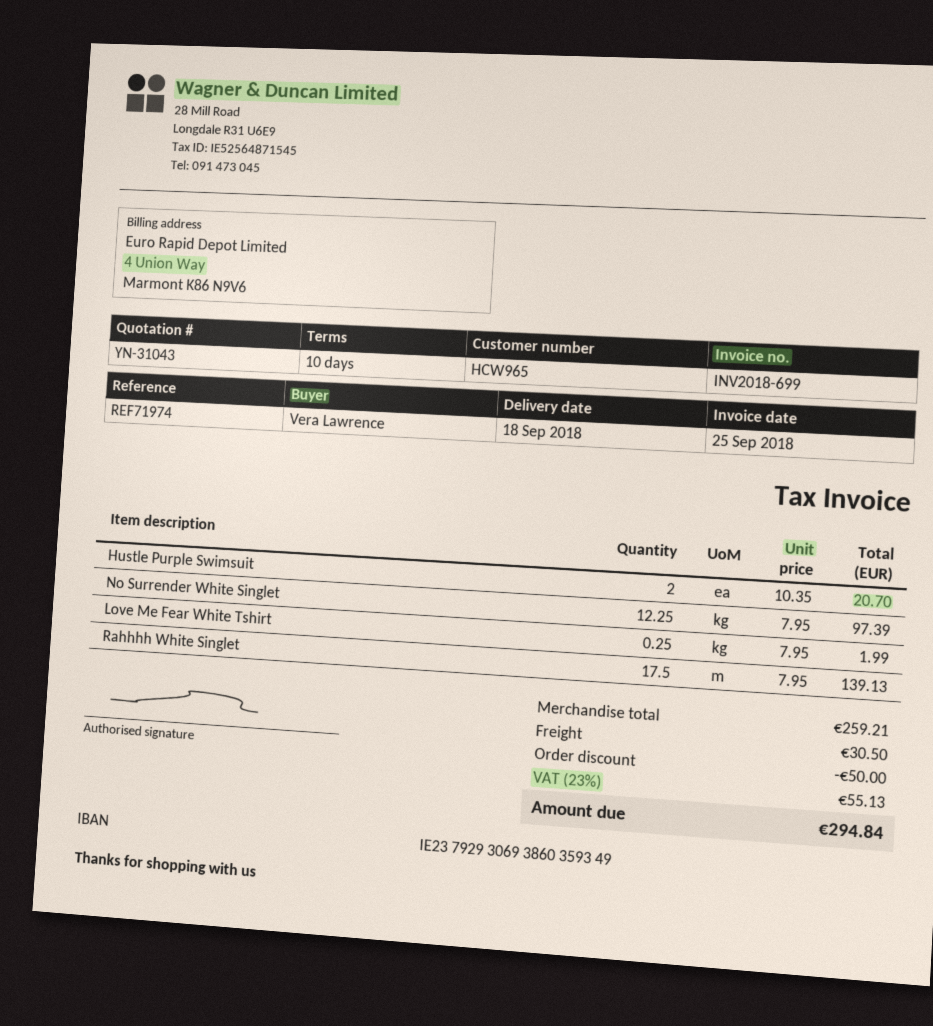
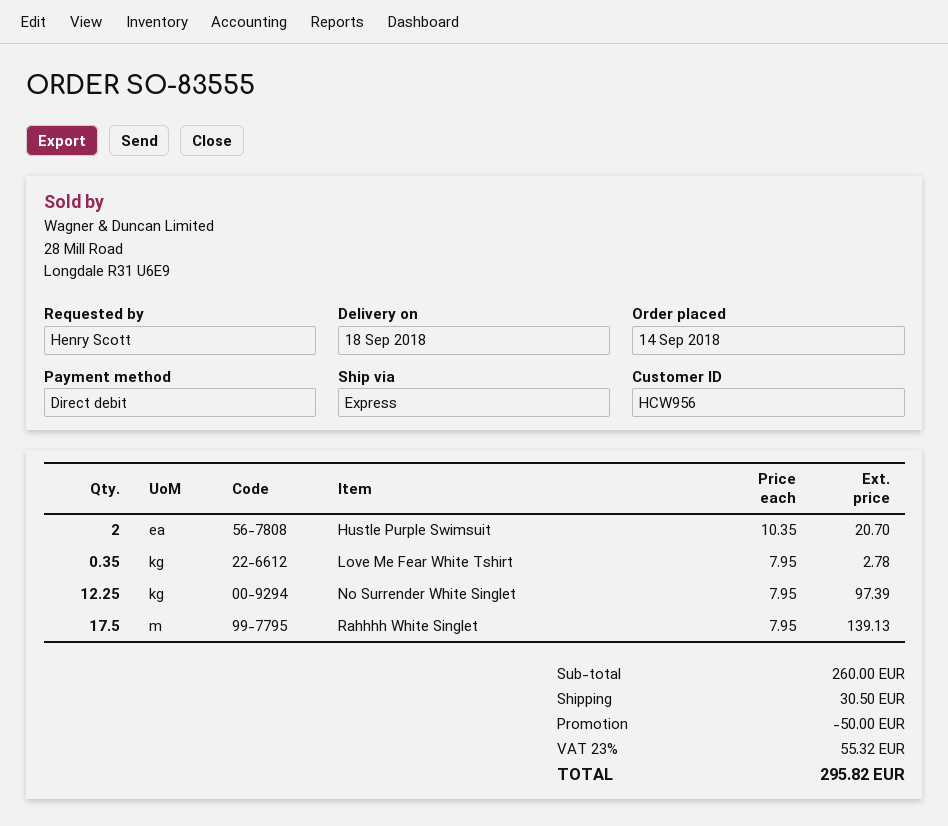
customer number: HCW965 -> HCW956
ordered by: Vera Lawrence -> Henry Scott
Love Me Fear White Tshirt: 0.25 x 7.95 = 1.99 -> 0.35 x 7.95 = 2.78
subtotal: 259.21 -> 260.00
tax: 23% = 55.13 -> 23% = 55.32
total: 294.84 -> 295.82

